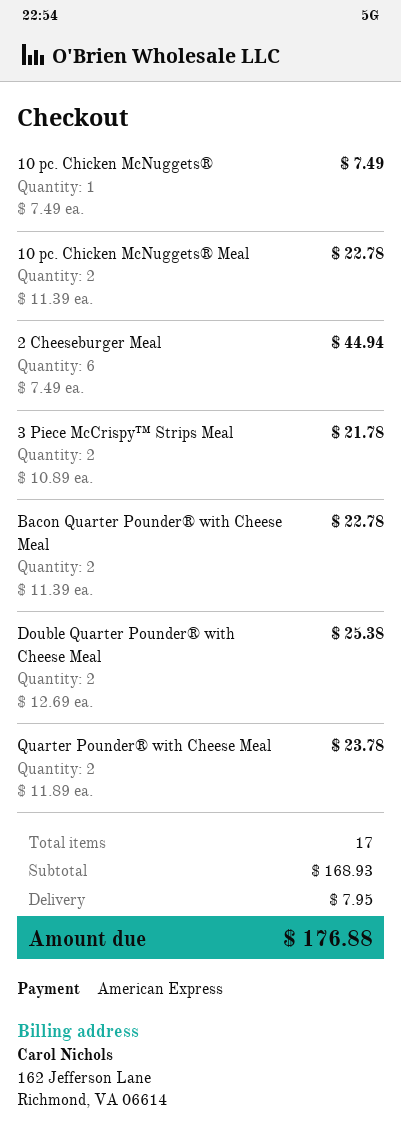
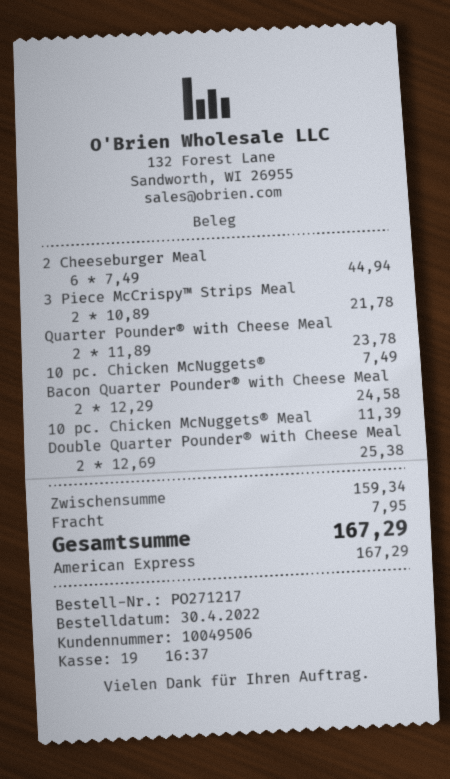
10 pc. Chicken McNuggets® Meal: 2 x 11.39 = 22.78 -> 1 x 11.39 = 11.39
Bacon Quarter Pounder® with Cheese Meal: 2 x 11.39 = 22.78 -> 2 x 12.29 = 24.58
subtotal: 168.93 -> 159.34
total: 176.88 -> 167.29

